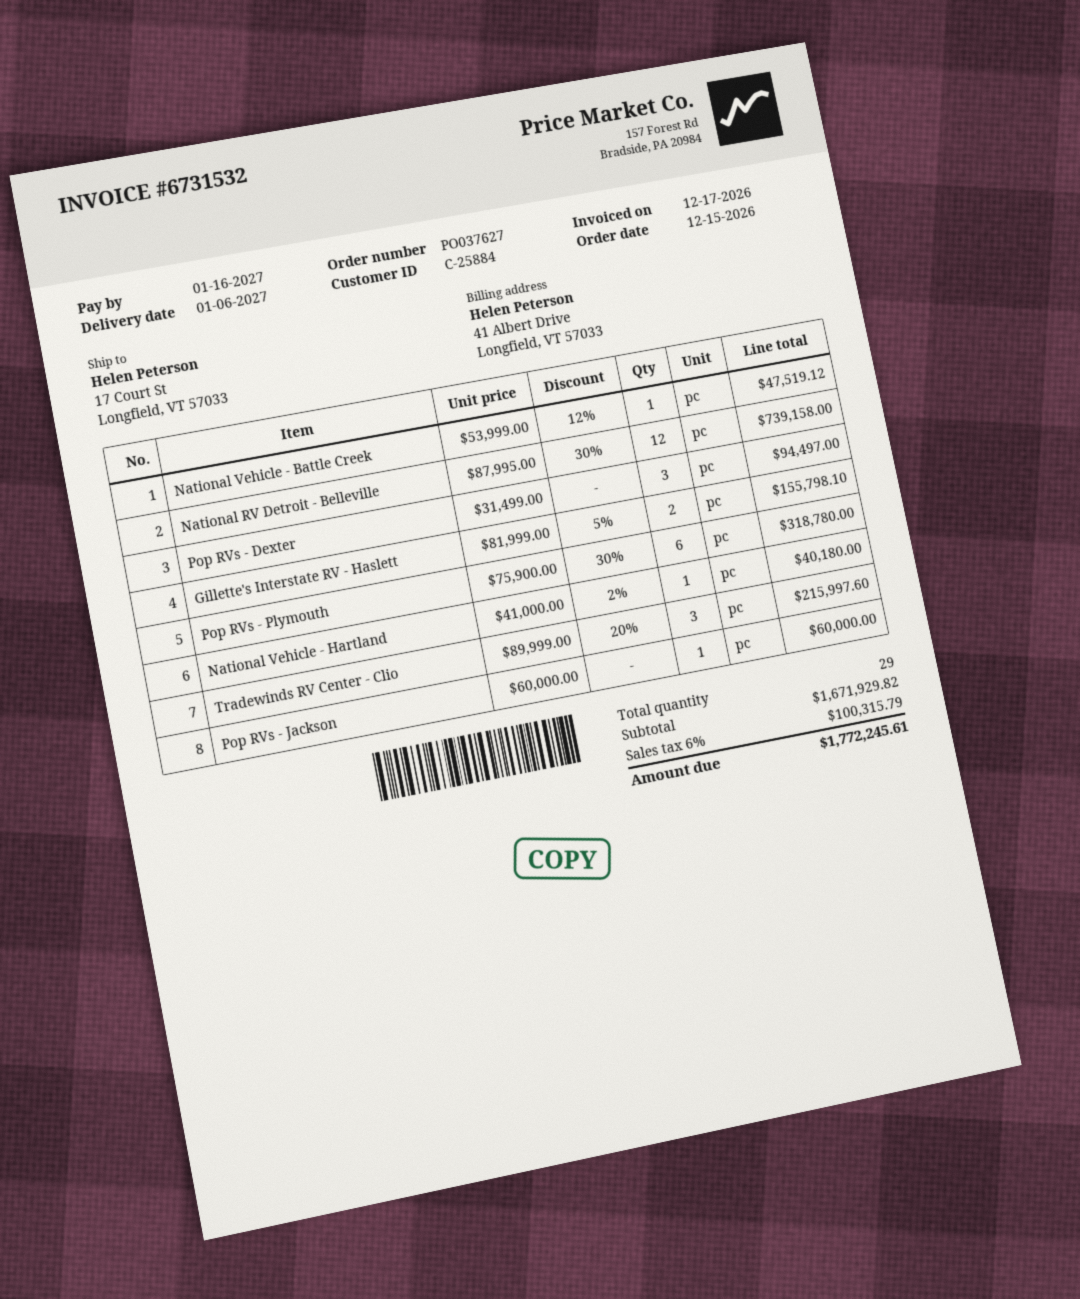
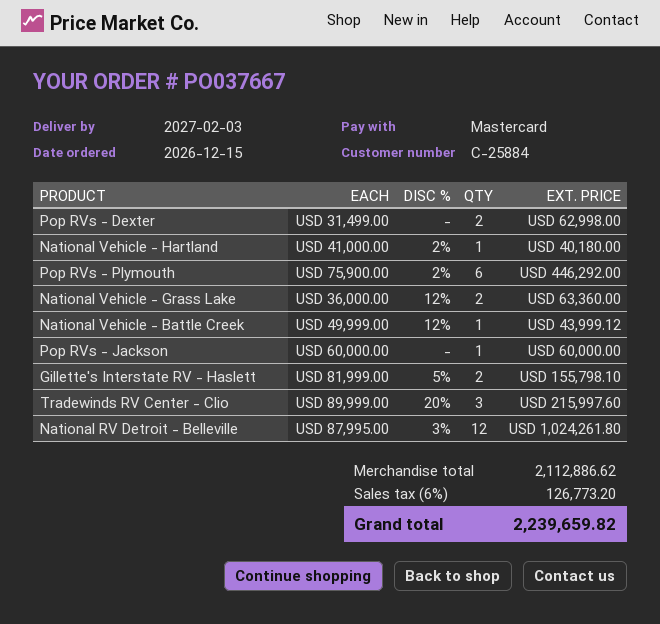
order number: PO037627 -> PO037667
delivery date: 2027-01-06 -> 2027-02-03
National Vehicle - Battle Creek: 1 x 53999.00 - 12% = 47519.12 -> 1 x 49999.00 - 12% = 43999.12
National RV Detroit - Belleville: 12 x 87995.00 - 30% = 739158.00 -> 12 x 87995.00 - 3% = 1024261.80
Pop RVs - Dexter: 3 x 31499.00 = 94497.00 -> 2 x 31499.00 = 62998.00
Pop RVs - Plymouth: 6 x 75900.00 - 30% = 318780.00 -> 6 x 75900.00 - 2% = 446292.00
National Vehicle - Grass Lake: none -> 2 x 36000.00 - 12% = 63360.00
subtotal: 1671929.82 -> 2112886.62
tax: 6% = 100315.79 -> 6% = 126773.20
total: 1772245.61 -> 2239659.82

